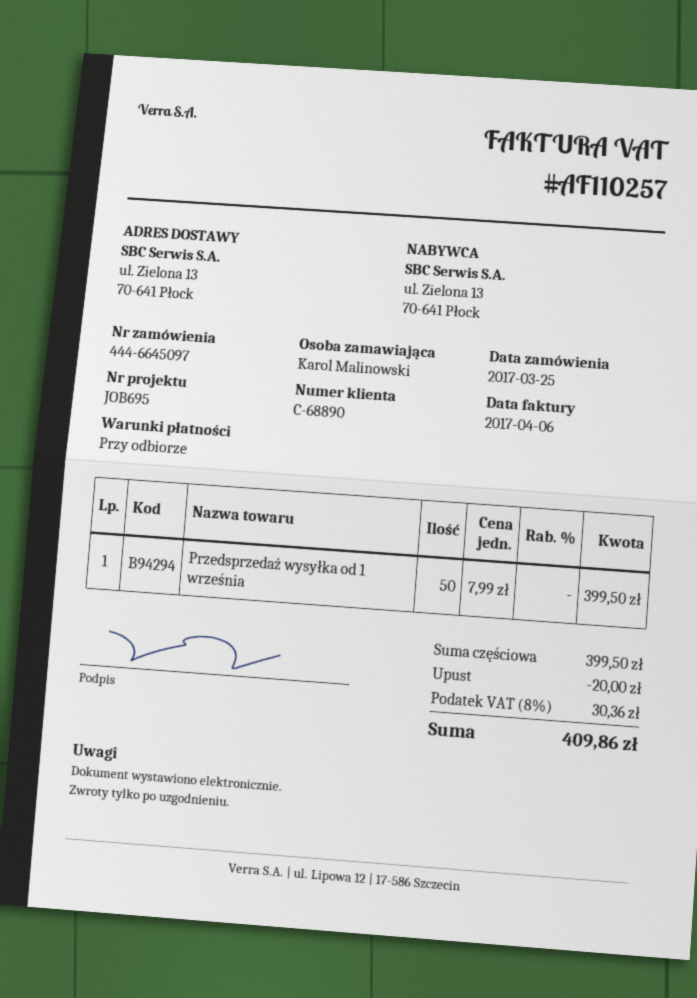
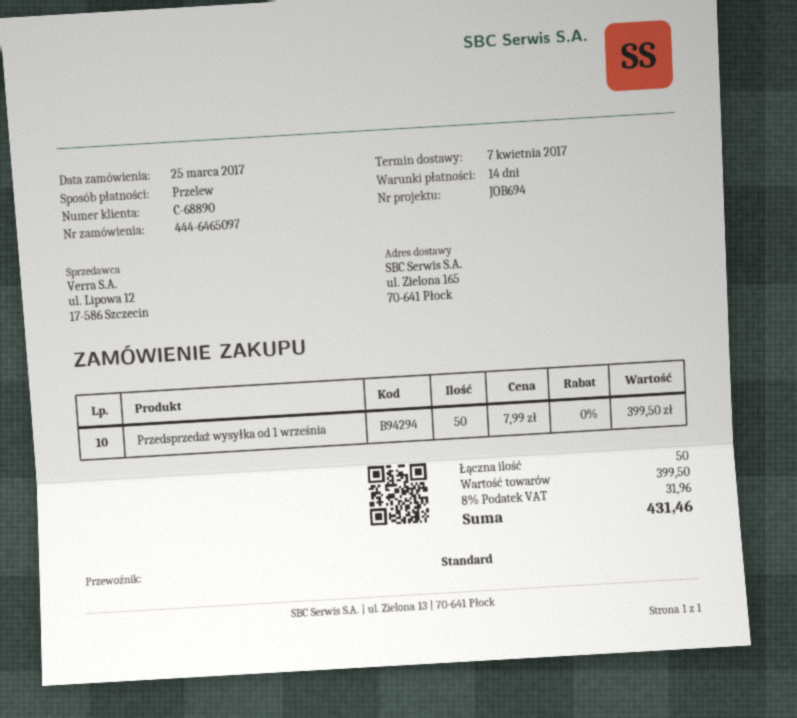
order number: 444-6645097 -> 444-6465097
payment terms: on receipt -> 14 days
reference: JOB695 -> JOB694
ship to: ul. Zielona 13, 70-641 Płock -> ul. Zielona 165, 70-641 Płock
discount: 20.00 -> none
tax: 8% = 30.36 -> 8% = 31.96
total: 409.86 -> 431.46

